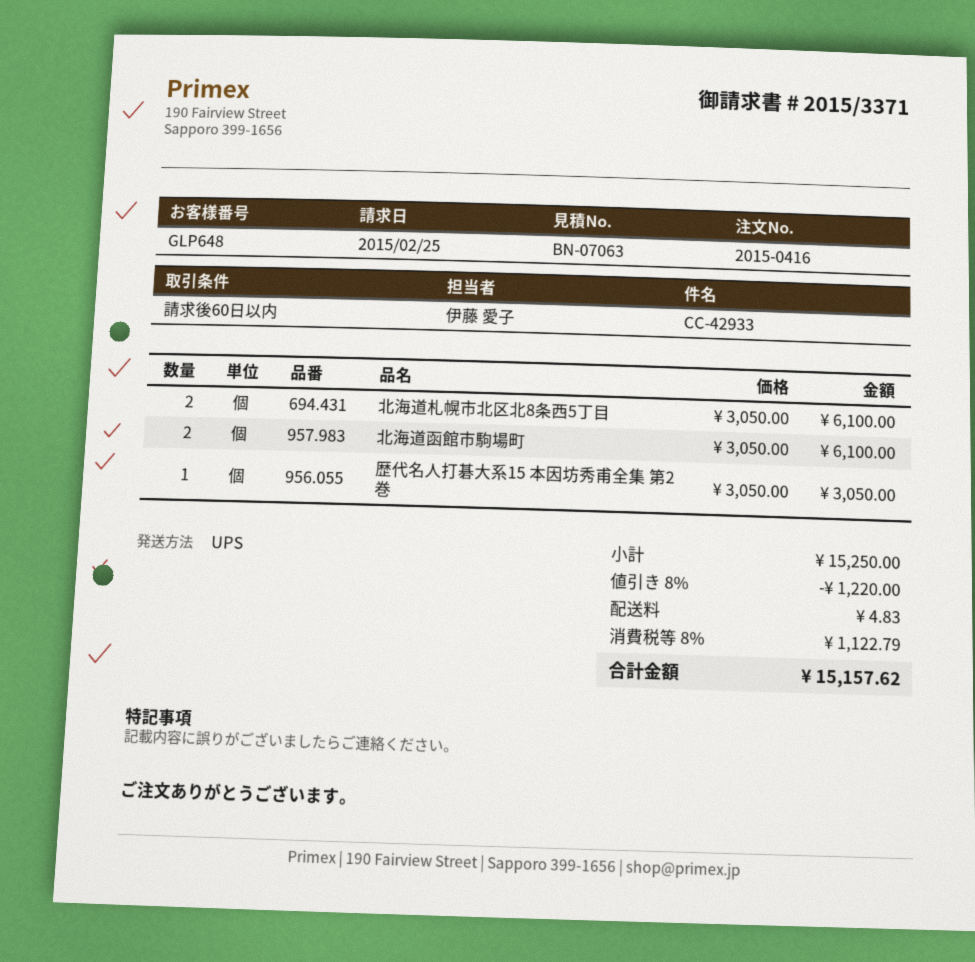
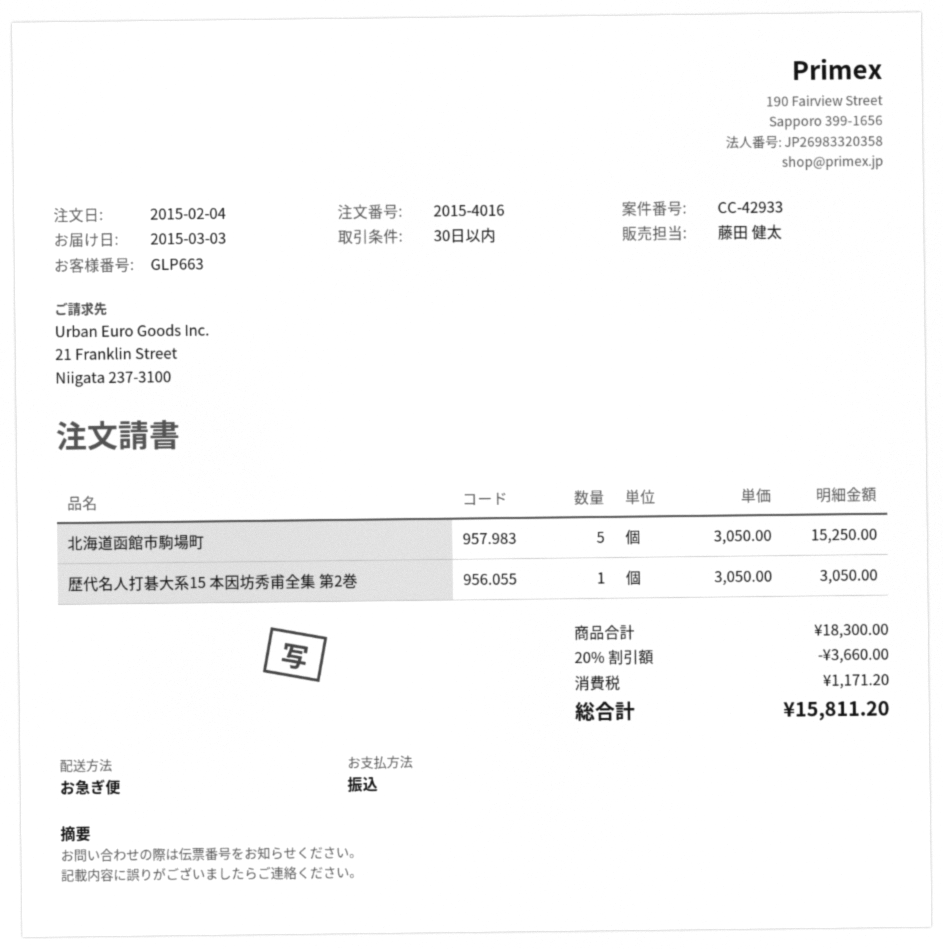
order number: 2015-0416 -> 2015-4016
payment terms: 60 days -> 30 days
customer number: GLP648 -> GLP663
sales rep: 伊藤 愛子 -> 藤田 健太
shipping method: UPS -> express
北海道札幌市北区北8条西5丁目: 2 x 3050.00 = 6100.00 -> none
北海道函館市駒場町: 2 x 3050.00 = 6100.00 -> 5 x 3050.00 = 15250.00
subtotal: 15250.00 -> 18300.00
discount: 8% = 1220.00 -> 20% = 3660.00
shipping: 4.83 -> none
tax: 1122.79 -> 1171.20
total: 15157.62 -> 15811.20

